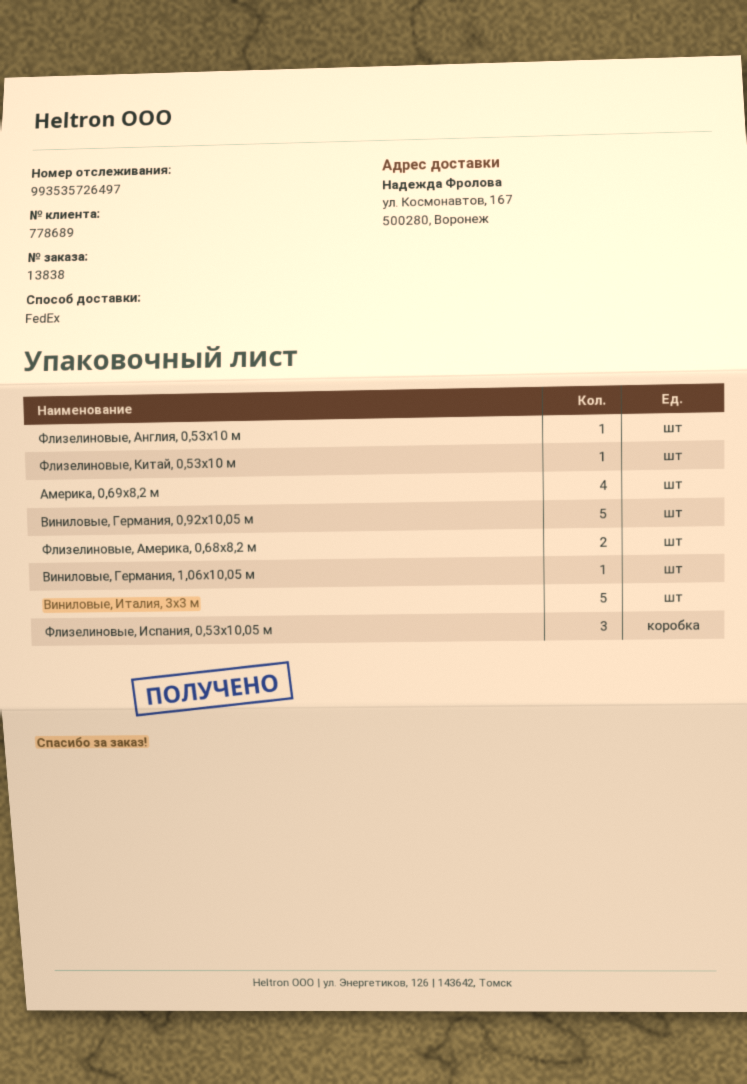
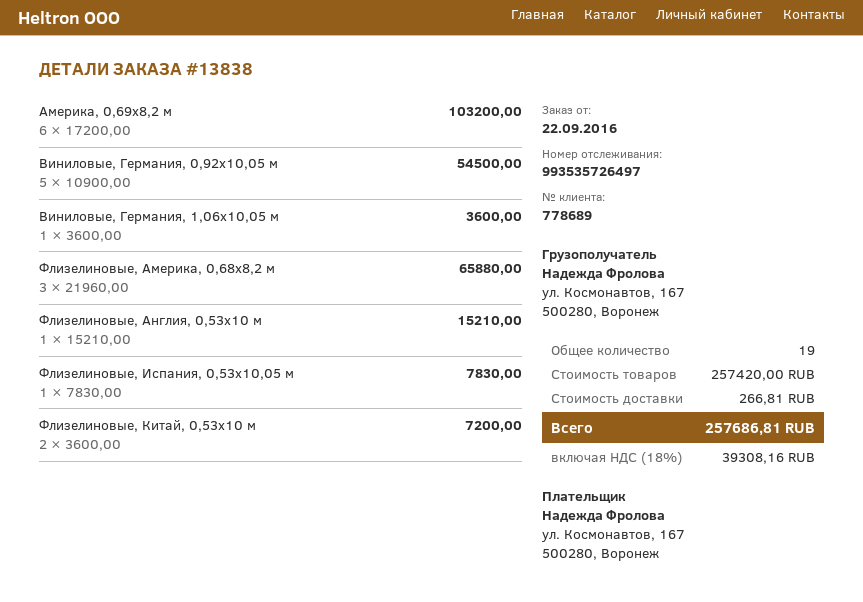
Флизелиновые, Китай, 0,53x10 м: 1 -> 2
Америка, 0,69x8,2 м: 4 -> 6
Флизелиновые, Америка, 0,68x8,2 м: 2 -> 3
Виниловые, Италия, 3x3 м: 5 -> none
Флизелиновые, Испания, 0,53x10,05 м: 3 -> 1

